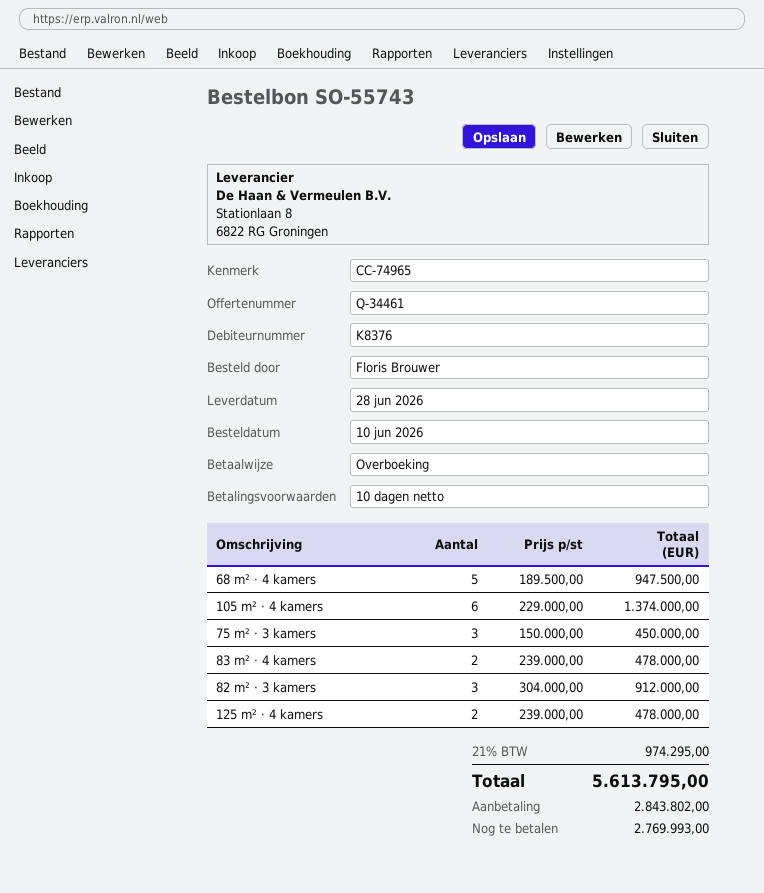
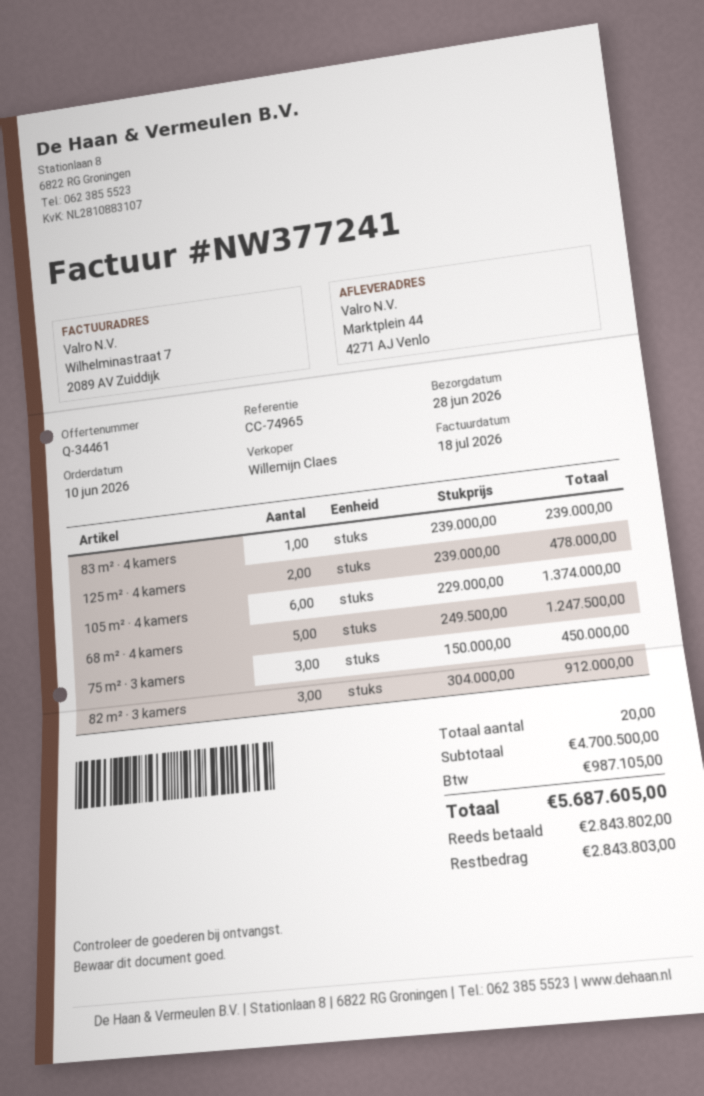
68 m² · 4 kamers: 5 x 189500.00 = 947500.00 -> 5 x 249500.00 = 1247500.00
83 m² · 4 kamers: 2 x 239000.00 = 478000.00 -> 1 x 239000.00 = 239000.00
tax: 974295.00 -> 987105.00
total: 5613795.00 -> 5687605.00
balance: 2769993.00 -> 2843803.00

